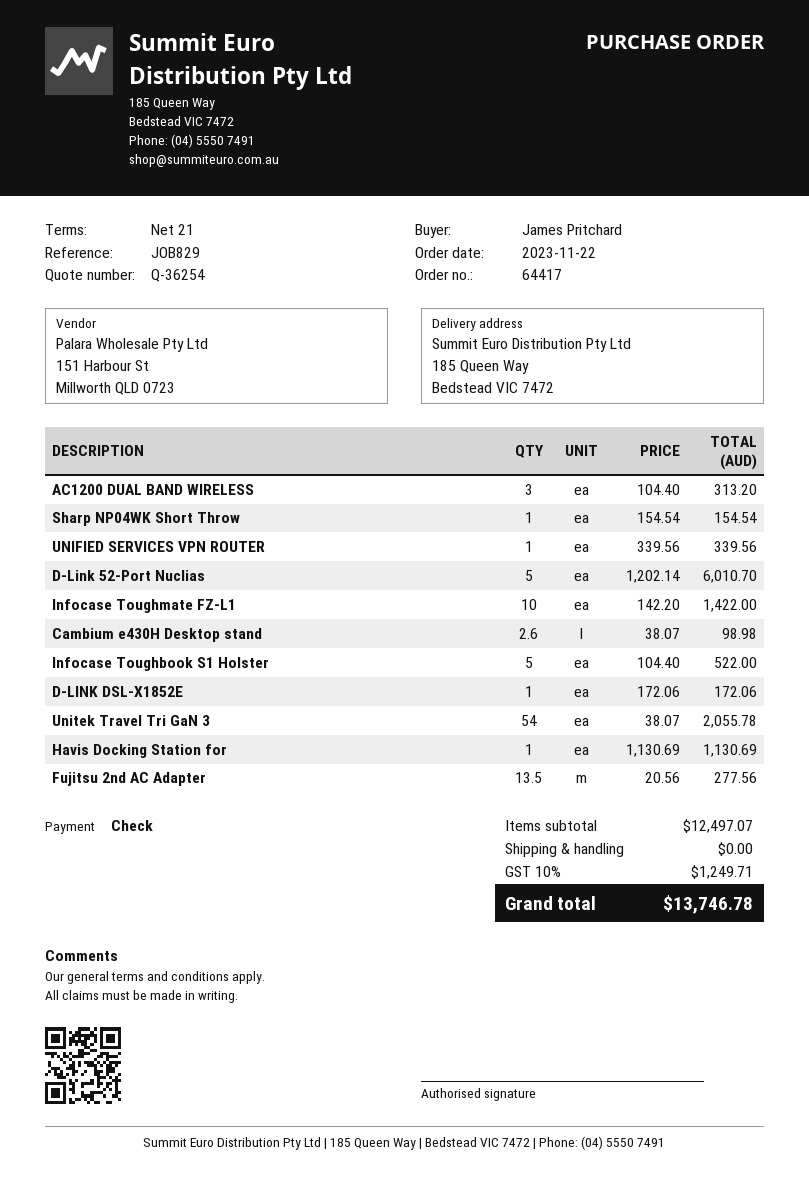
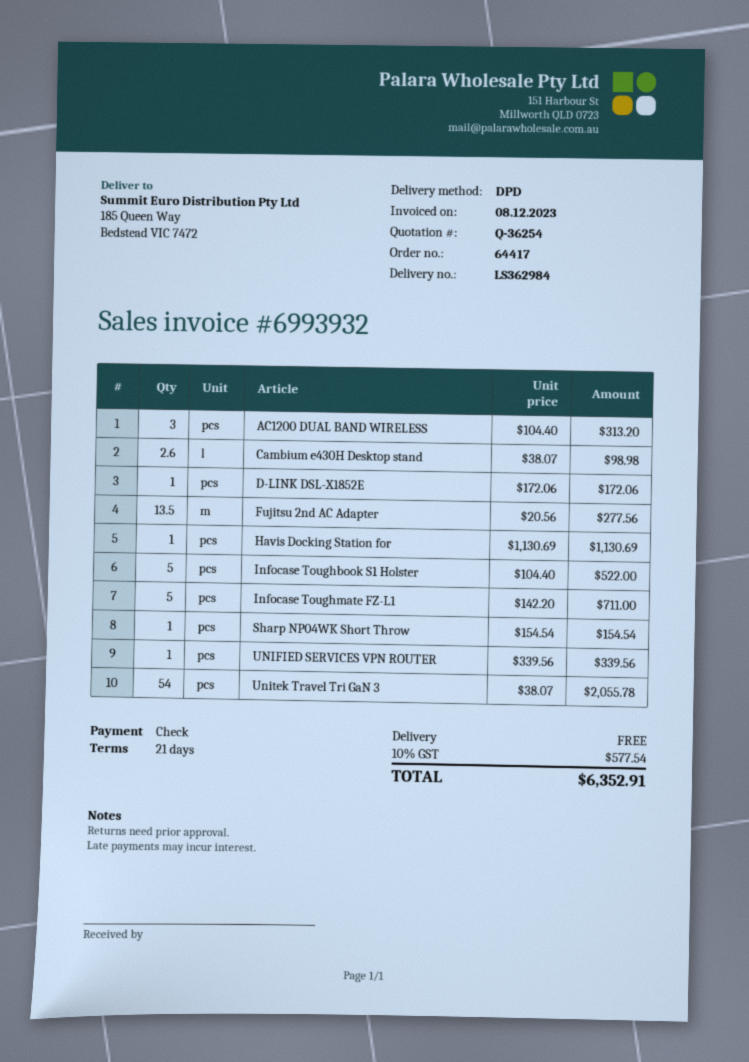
D-Link 52-Port Nuclias: 5 x 1202.14 = 6010.70 -> none
Infocase Toughmate FZ-L1: 10 x 142.20 = 1422.00 -> 5 x 142.20 = 711.00
tax: 10% = 1249.71 -> 10% = 577.54
total: 13746.78 -> 6352.91

